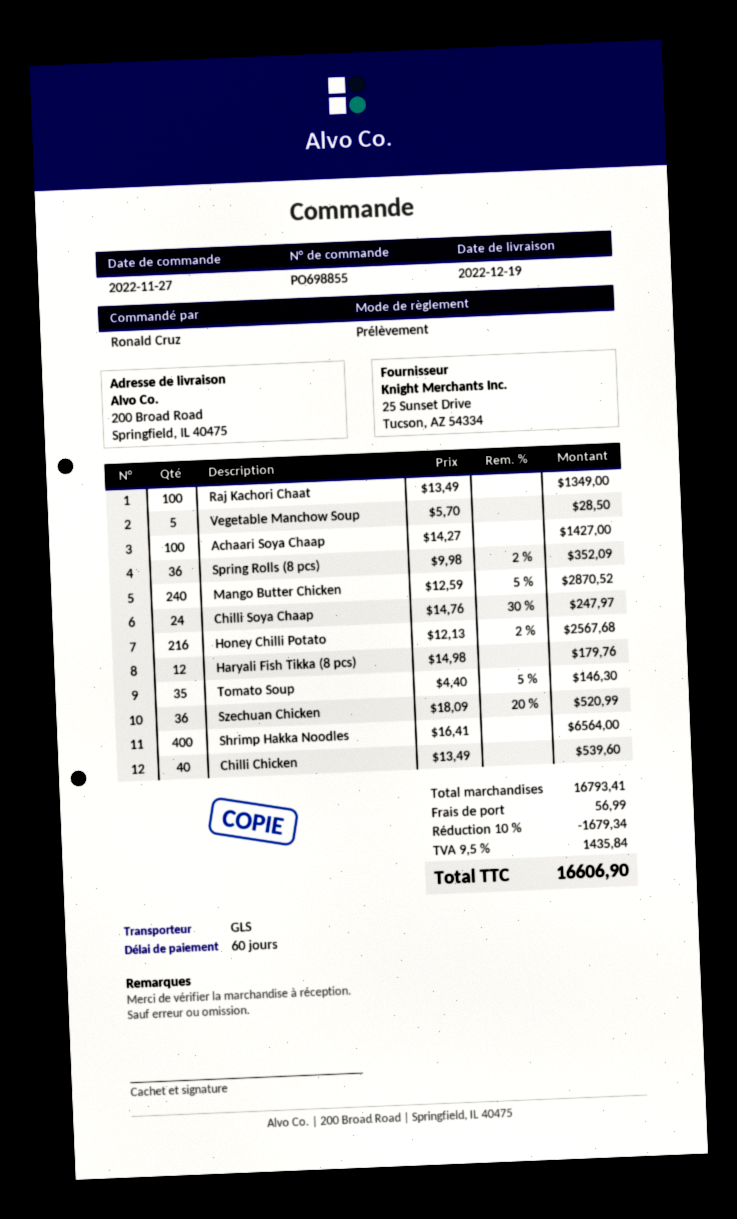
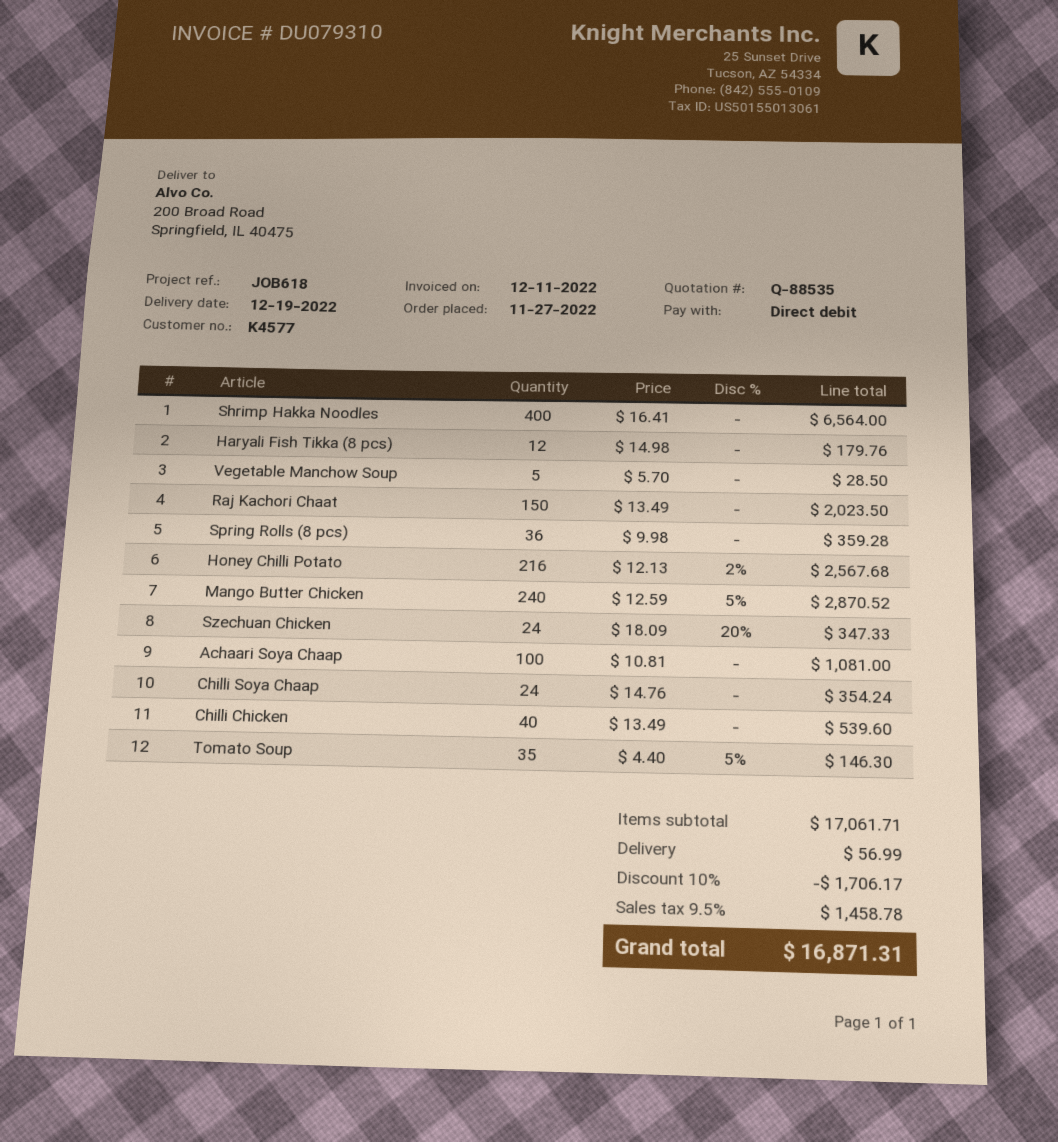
Raj Kachori Chaat: 100 x 13.49 = 1349.00 -> 150 x 13.49 = 2023.50
Achaari Soya Chaap: 100 x 14.27 = 1427.00 -> 100 x 10.81 = 1081.00
Spring Rolls (8 pcs): 36 x 9.98 - 2% = 352.09 -> 36 x 9.98 = 359.28
Chilli Soya Chaap: 24 x 14.76 - 30% = 247.97 -> 24 x 14.76 = 354.24
Szechuan Chicken: 36 x 18.09 - 20% = 520.99 -> 24 x 18.09 - 20% = 347.33
subtotal: 16793.41 -> 17061.71
discount: 10% = 1679.34 -> 10% = 1706.17
tax: 9.5% = 1435.84 -> 9.5% = 1458.78
total: 16606.90 -> 16871.31

